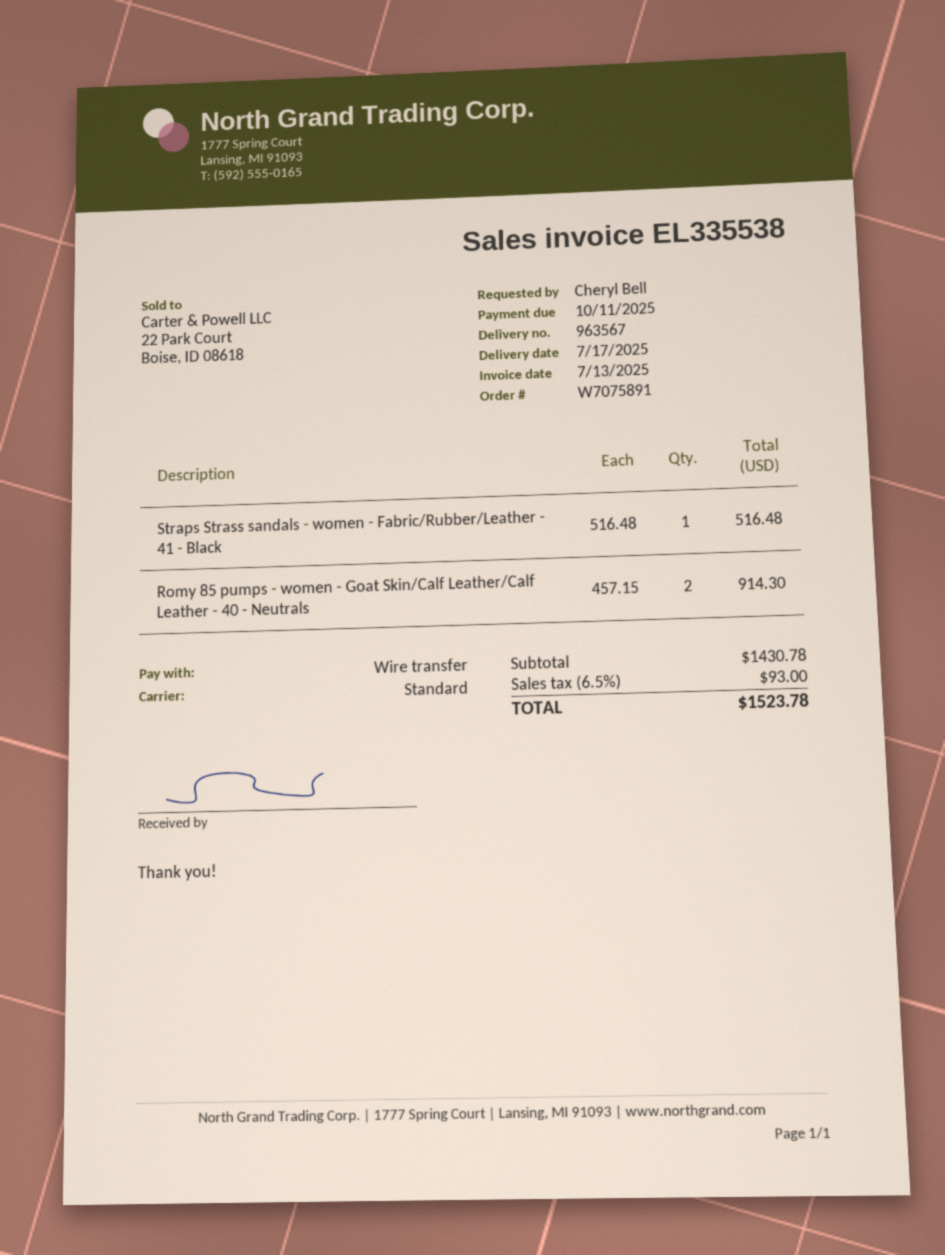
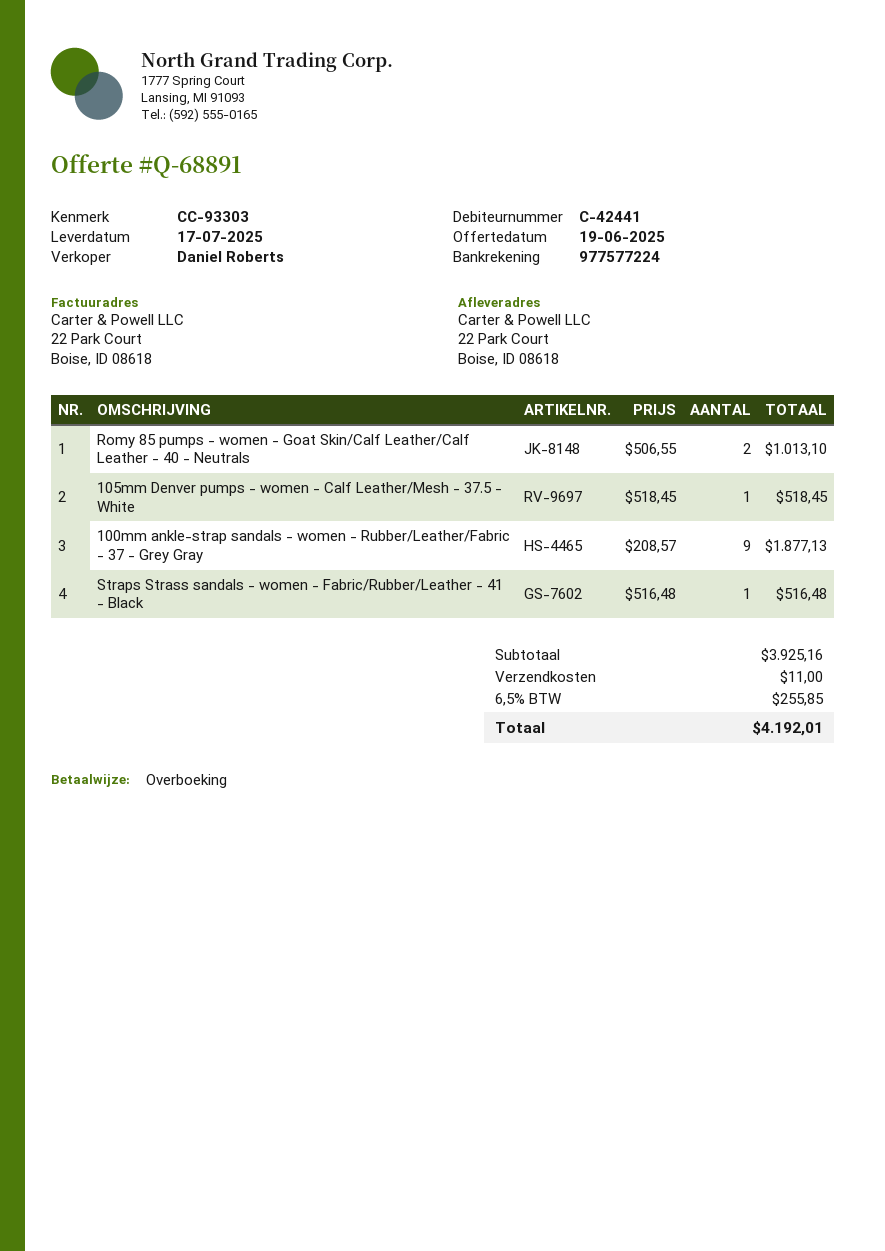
Romy 85 pumps - women - Goat Skin/Calf Leather/Calf Leather - 40 - Neutrals: 2 x 457.15 = 914.30 -> 2 x 506.55 = 1013.10
105mm Denver pumps - women - Calf Leather/Mesh - 37.5 - White: none -> 1 x 518.45 = 518.45
100mm ankle-strap sandals - women - Rubber/Leather/Fabric - 37 - Grey Gray: none -> 9 x 208.57 = 1877.13
subtotal: 1430.78 -> 3925.16
shipping: none -> 11.00
tax: 6.5% = 93.00 -> 6.5% = 255.85
total: 1523.78 -> 4192.01

